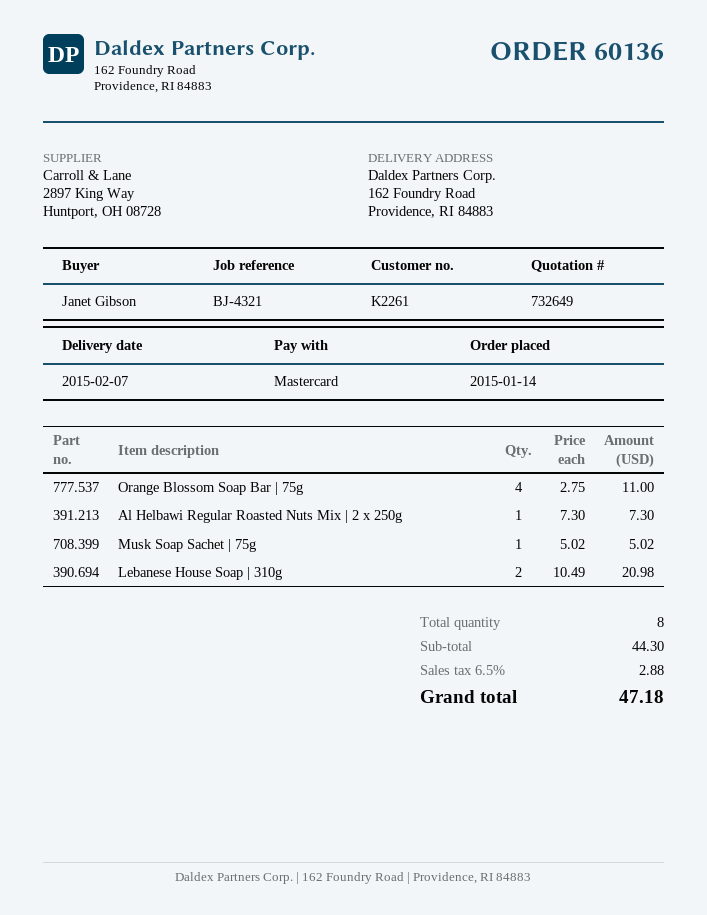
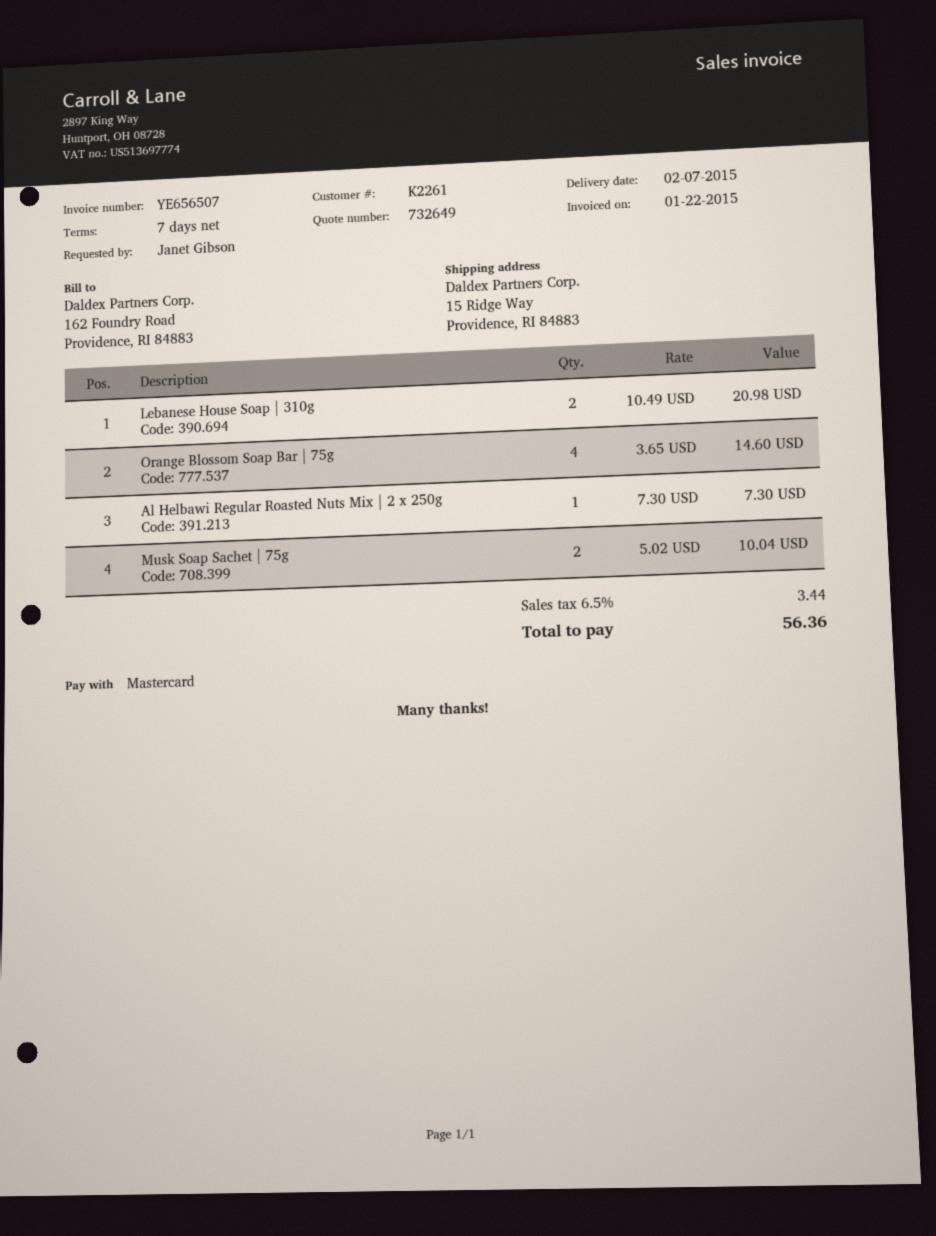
ship to: 162 Foundry Road, Providence, RI 84883 -> 15 Ridge Way, Providence, RI 84883
Orange Blossom Soap Bar | 75g: 4 x 2.75 = 11.00 -> 4 x 3.65 = 14.60
Musk Soap Sachet | 75g: 1 x 5.02 = 5.02 -> 2 x 5.02 = 10.04
tax: 6.5% = 2.88 -> 6.5% = 3.44
total: 47.18 -> 56.36

